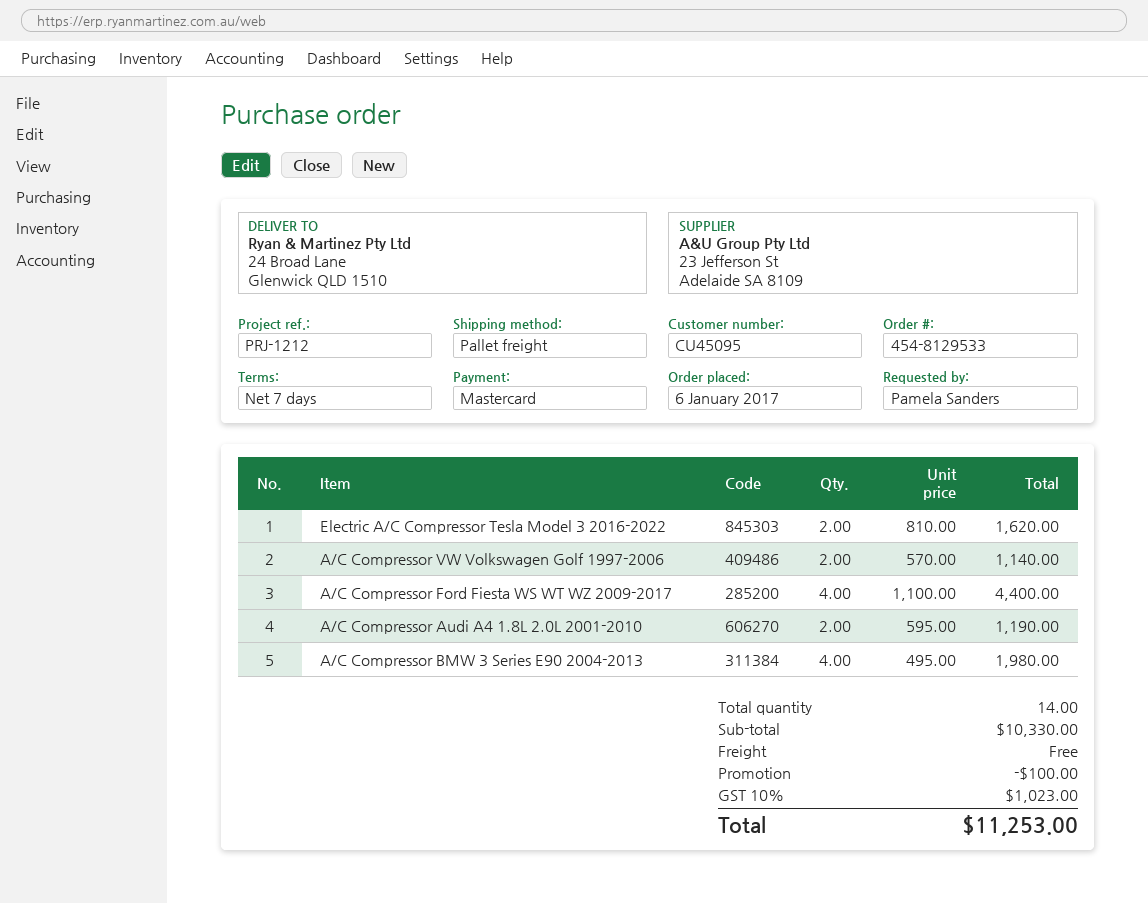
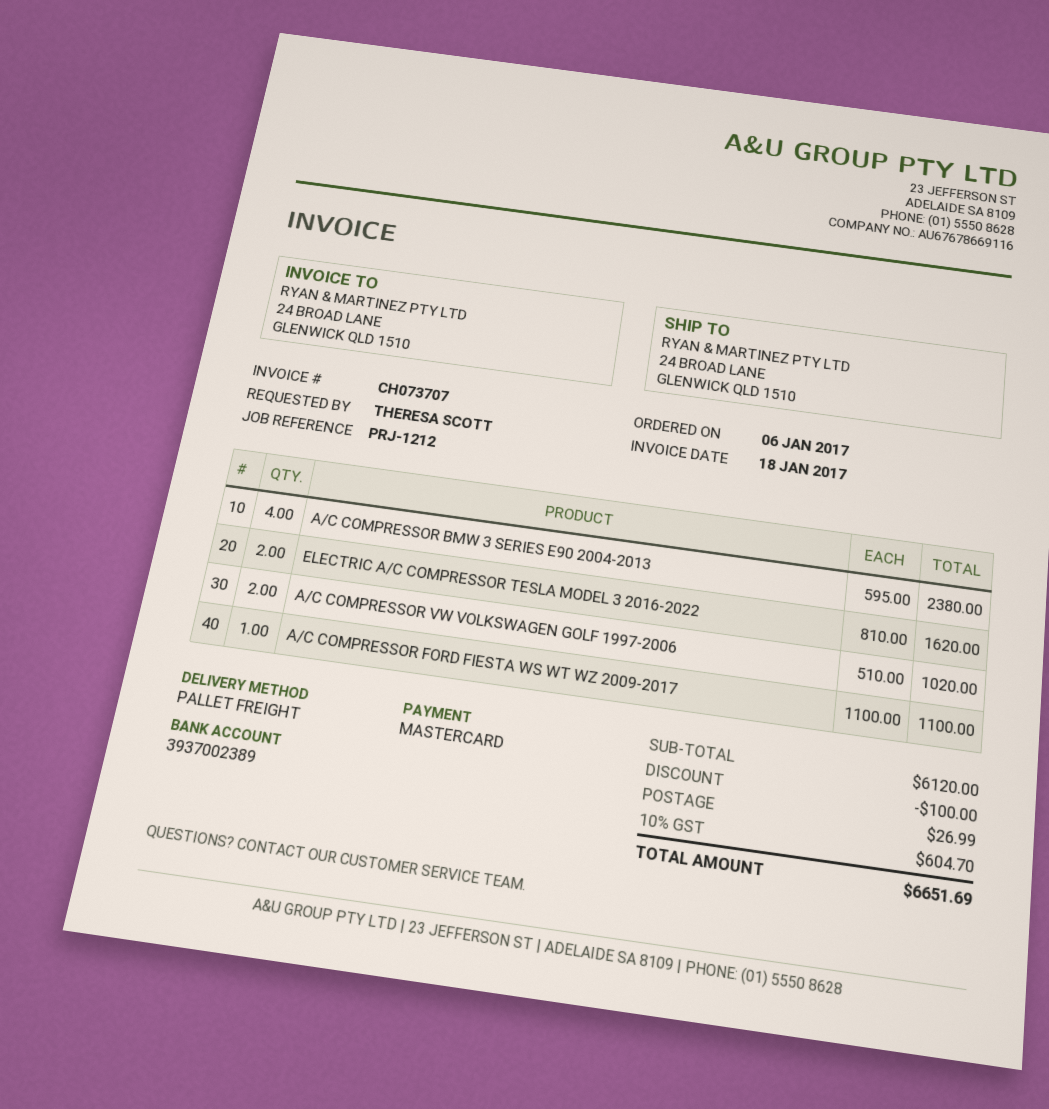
ordered by: Pamela Sanders -> THERESA SCOTT
A/C Compressor VW Volkswagen Golf 1997-2006: 2 x 570.00 = 1140.00 -> 2 x 510.00 = 1020.00
A/C Compressor Ford Fiesta WS WT WZ 2009-2017: 4 x 1100.00 = 4400.00 -> 1 x 1100.00 = 1100.00
A/C Compressor Audi A4 1.8L 2.0L 2001-2010: 2 x 595.00 = 1190.00 -> none
A/C Compressor BMW 3 Series E90 2004-2013: 4 x 495.00 = 1980.00 -> 4 x 595.00 = 2380.00
subtotal: 10330.00 -> 6120.00
shipping: 0.00 -> 26.99
tax: 10% = 1023.00 -> 10% = 604.70
total: 11253.00 -> 6651.69

